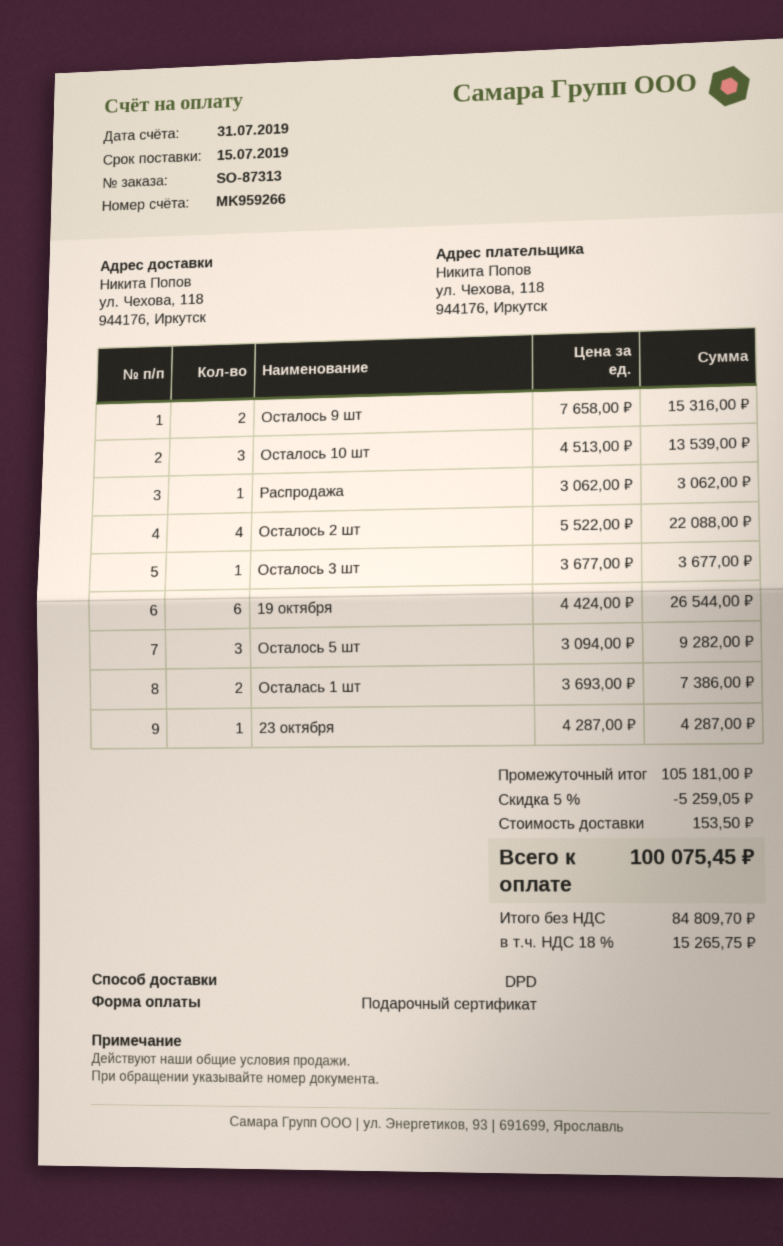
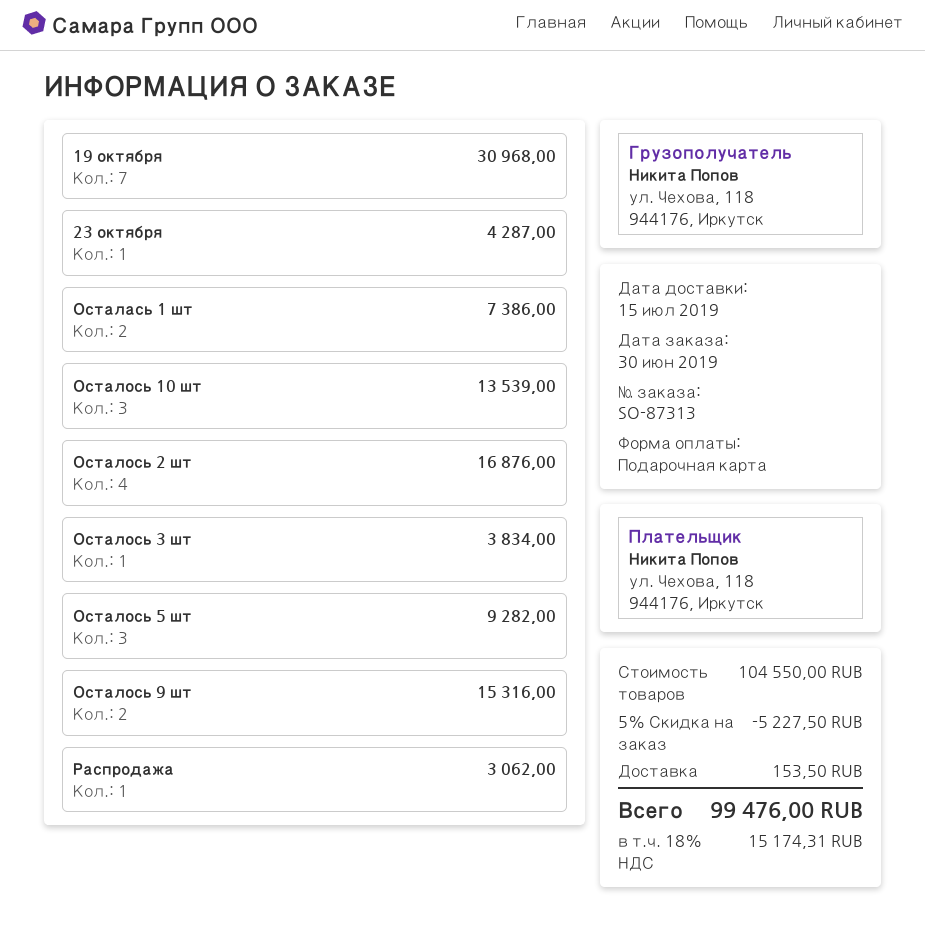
Осталось 2 шт: 4 for 22088.00 -> 4 for 16876.00
Осталось 3 шт: 1 for 3677.00 -> 1 for 3834.00
19 октября: 6 for 26544.00 -> 7 for 30968.00
subtotal: 105181.00 -> 104550.00
discount: 5% = 5259.05 -> 5% = 5227.50
tax: 18% = 15265.75 -> 18% = 15174.31
total: 100075.45 -> 99476.00

